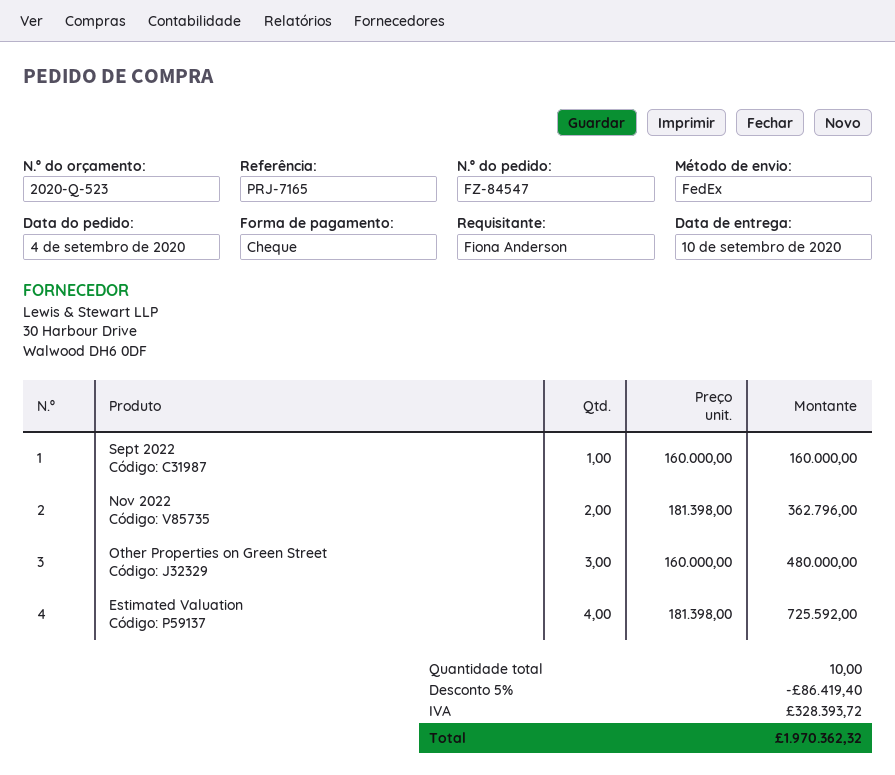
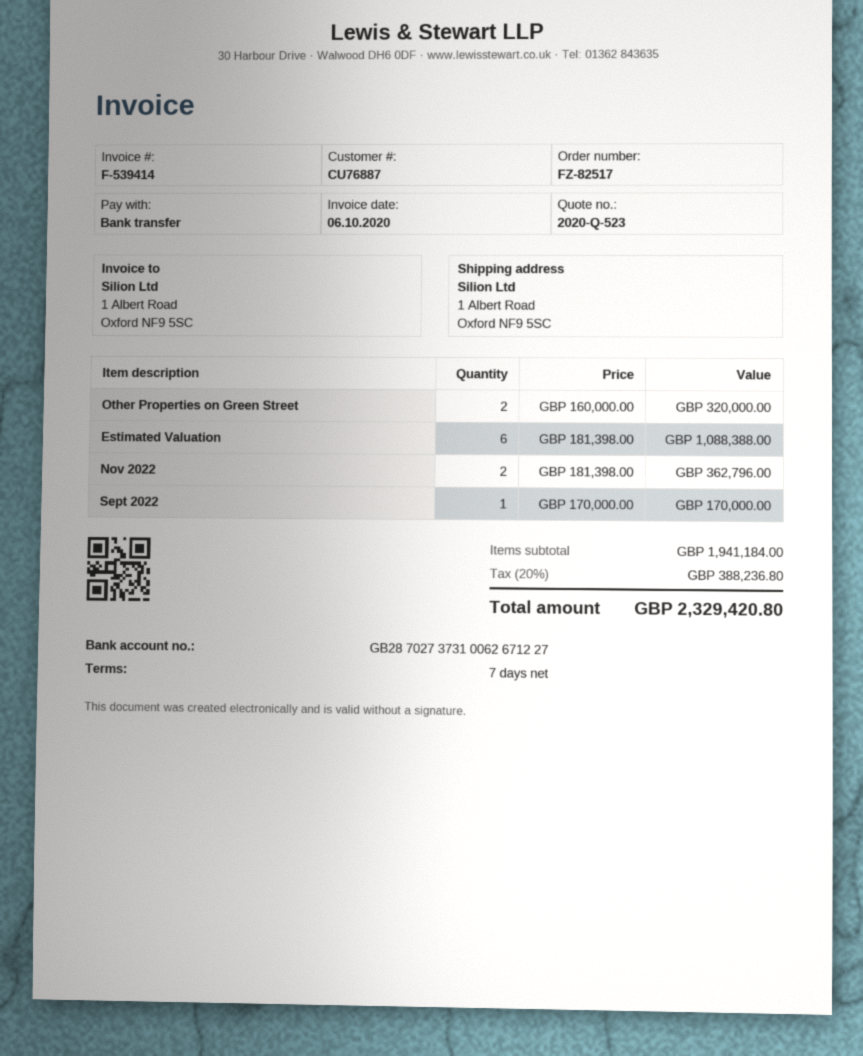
order number: FZ-84547 -> FZ-82517
payment method: cheque -> bank transfer
Sept 2022: 1 x 160000.00 = 160000.00 -> 1 x 170000.00 = 170000.00
Other Properties on Green Street: 3 x 160000.00 = 480000.00 -> 2 x 160000.00 = 320000.00
Estimated Valuation: 4 x 181398.00 = 725592.00 -> 6 x 181398.00 = 1088388.00
discount: 5% = 86419.40 -> none
tax: 328393.72 -> 388236.80
total: 1970362.32 -> 2329420.80

